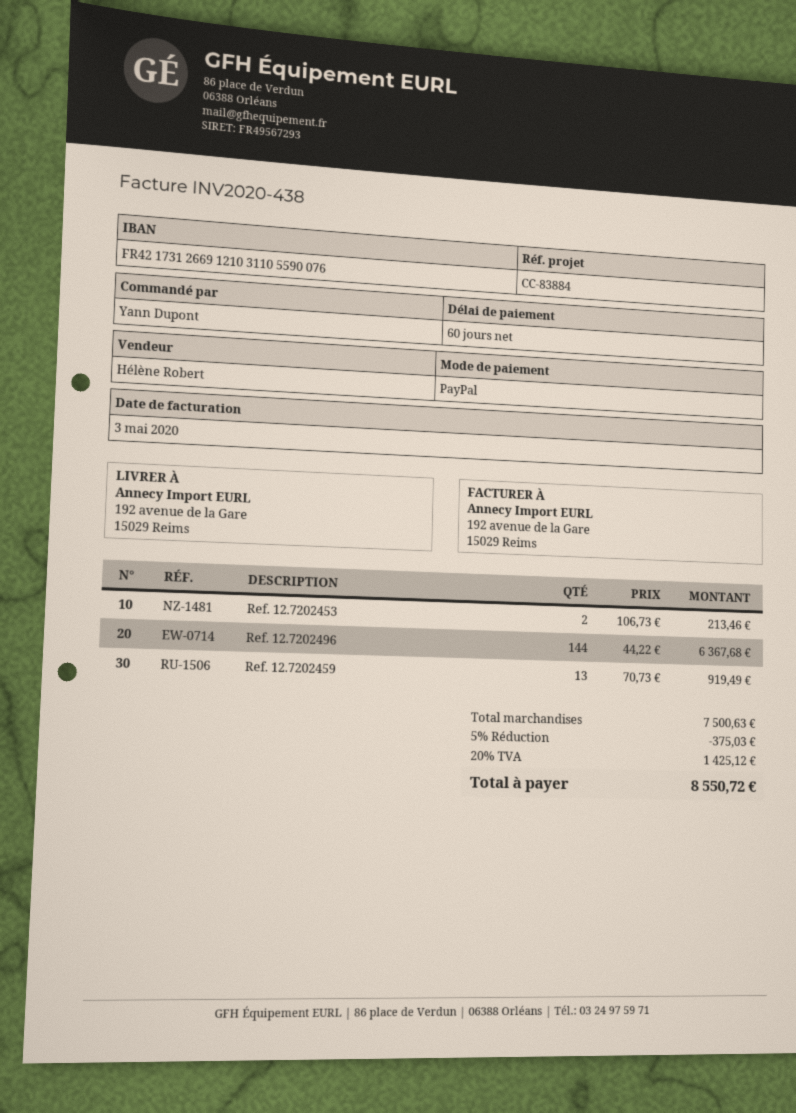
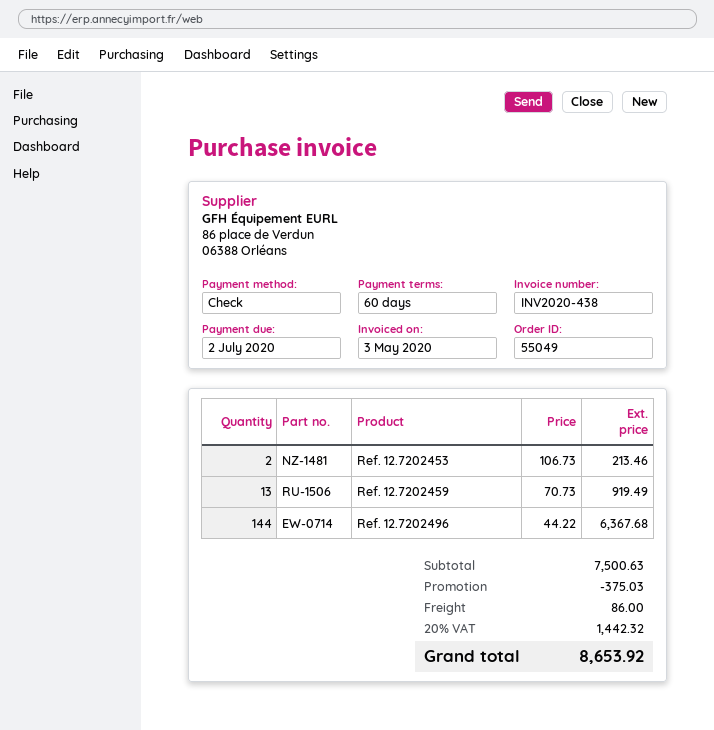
payment method: PayPal -> cheque
shipping: none -> 86.00
tax: 20% = 1425.12 -> 20% = 1442.32
total: 8550.72 -> 8653.92

